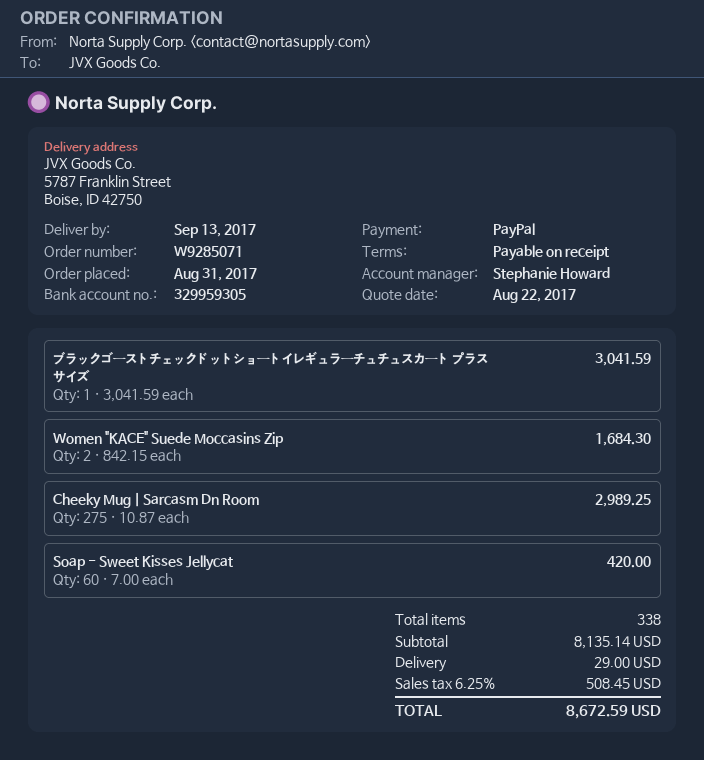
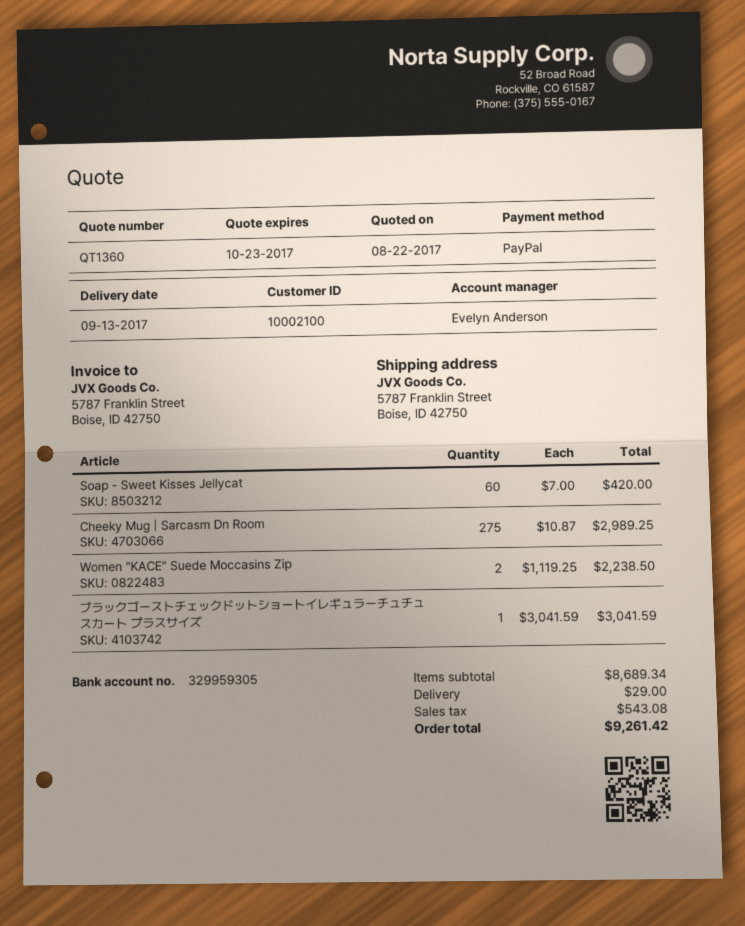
sales rep: Stephanie Howard -> Evelyn Anderson
Women "KACE" Suede Moccasins Zip: 2 x 842.15 = 1684.30 -> 2 x 1119.25 = 2238.50
subtotal: 8135.14 -> 8689.34
tax: 508.45 -> 543.08
total: 8672.59 -> 9261.42

